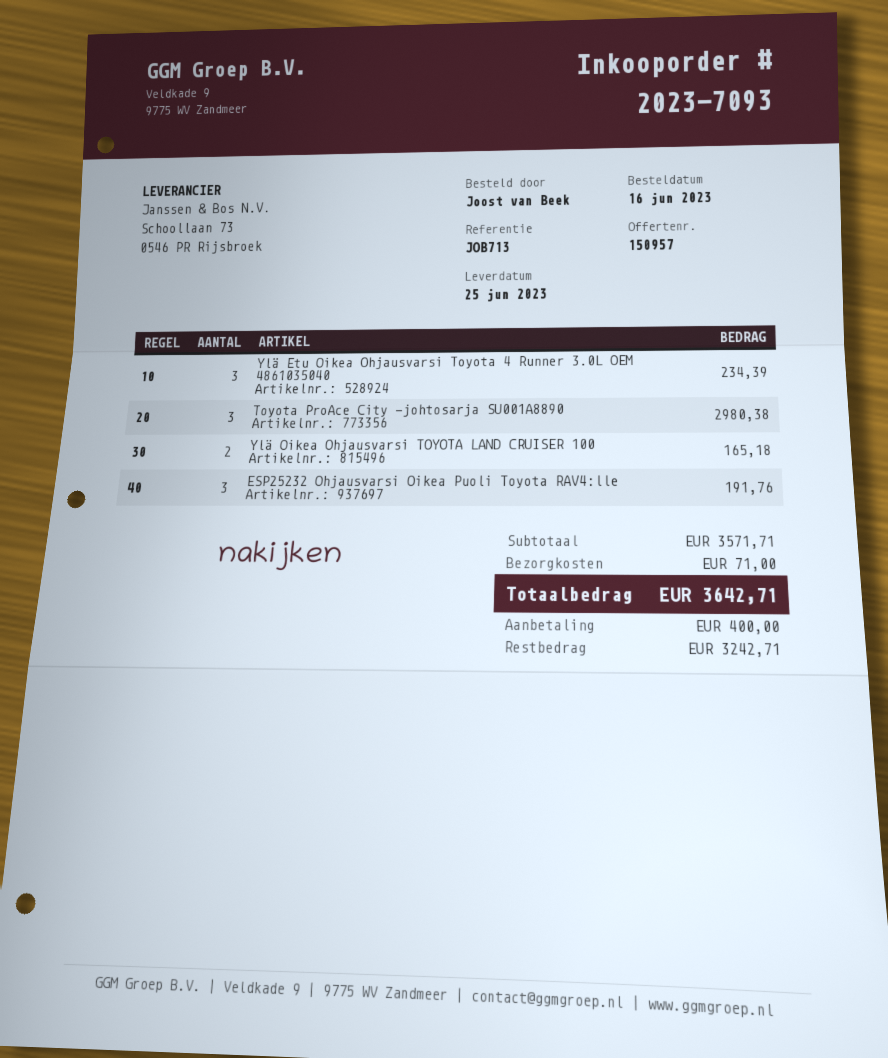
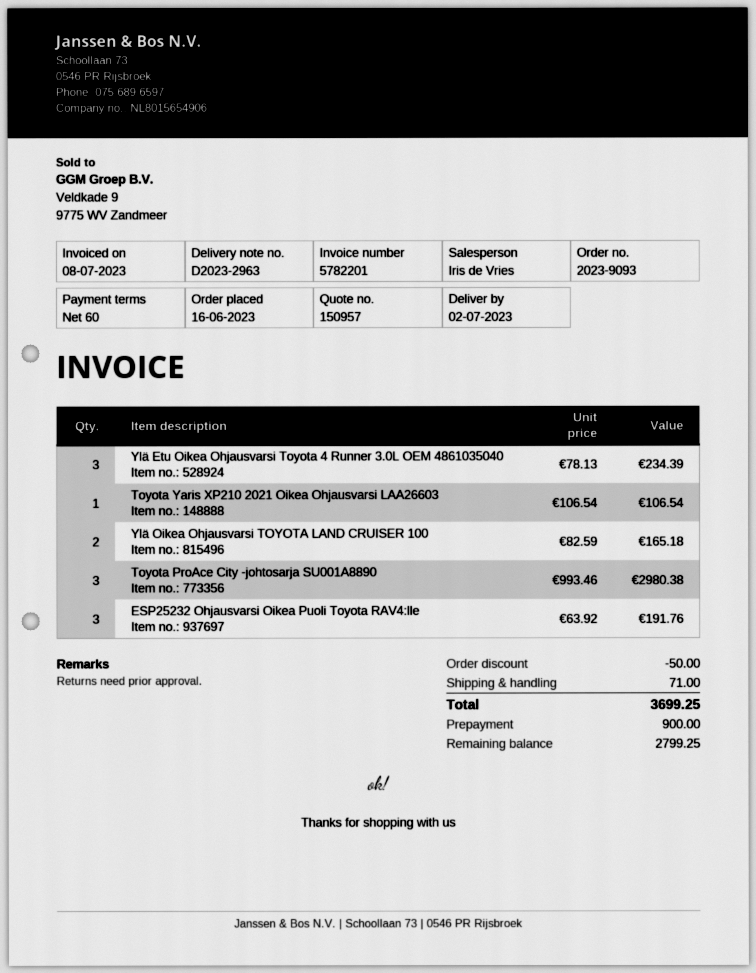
order number: 2023-7093 -> 2023-9093
delivery date: 2023-06-25 -> 2023-07-02
Toyota Yaris XP210 2021 Oikea Ohjausvarsi LAA26603: none -> 1 for 106.54
discount: none -> 50.00
total: 3642.71 -> 3699.25
deposit: 400.00 -> 900.00
balance: 3242.71 -> 2799.25

